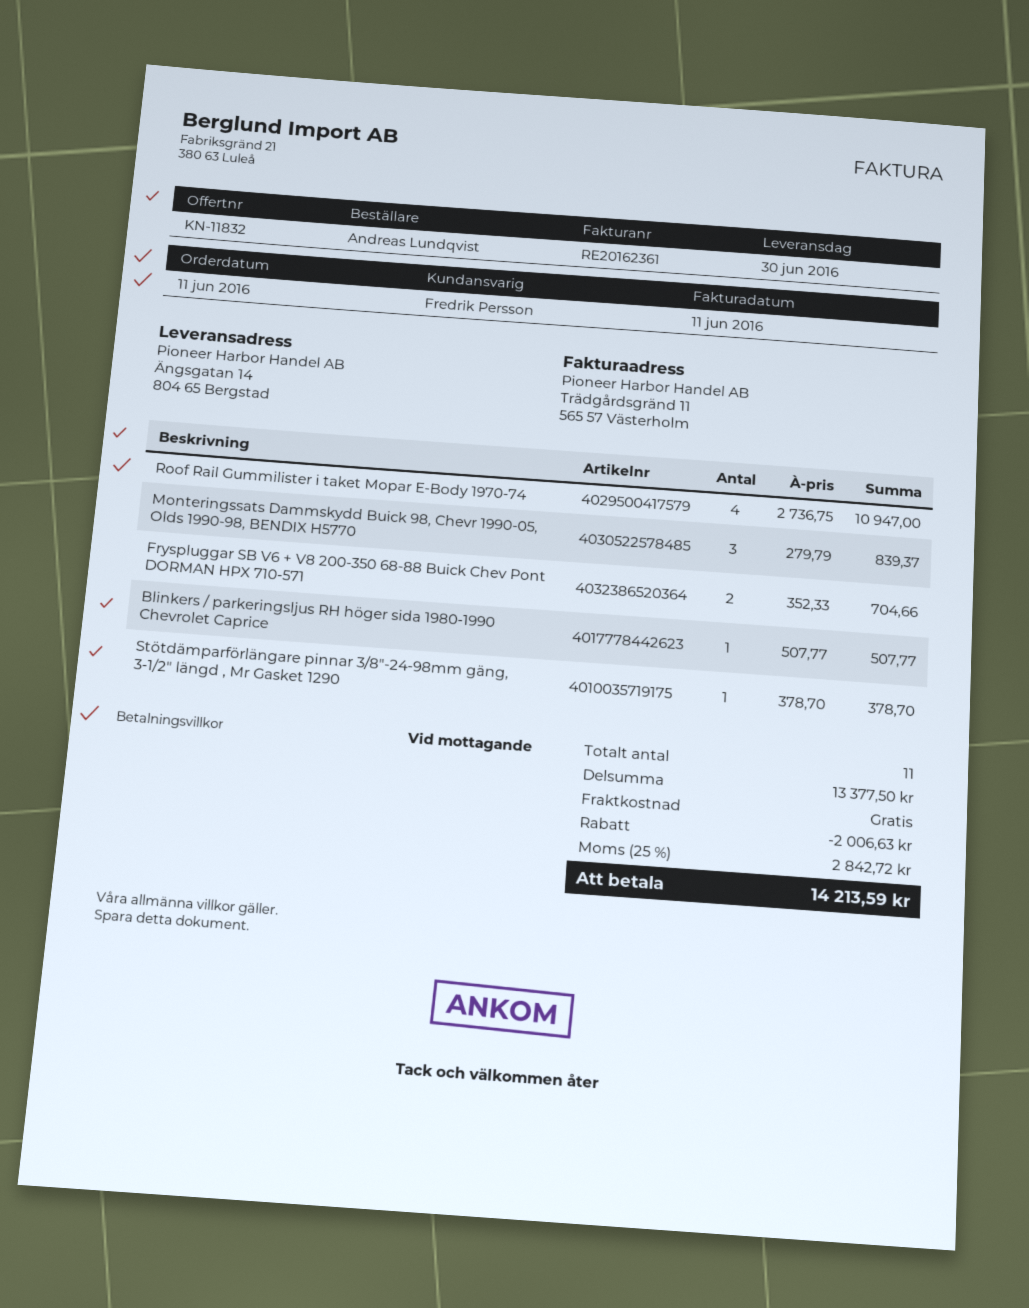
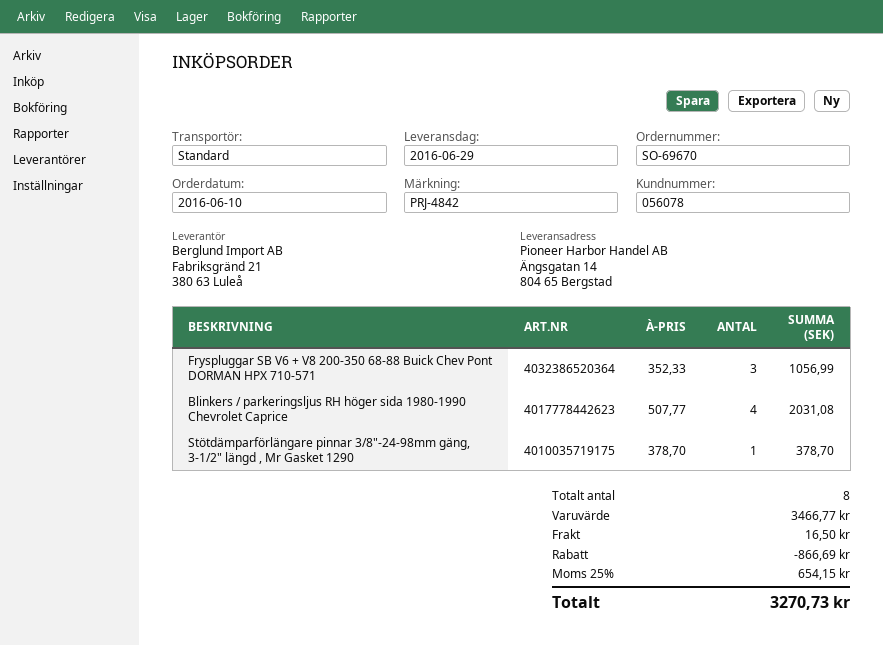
order date: 2016-06-11 -> 2016-06-10
delivery date: 2016-06-30 -> 2016-06-29
Roof Rail Gummilister i taket Mopar E-Body 1970-74: 4 x 2736.75 = 10947.00 -> none
Monteringssats Dammskydd Buick 98, Chevr 1990-05, Olds 1990-98, BENDIX H5770: 3 x 279.79 = 839.37 -> none
Fryspluggar SB V6 + V8 200-350 68-88 Buick Chev Pont DORMAN HPX 710-571: 2 x 352.33 = 704.66 -> 3 x 352.33 = 1056.99
Blinkers / parkeringsljus RH höger sida 1980-1990 Chevrolet Caprice: 1 x 507.77 = 507.77 -> 4 x 507.77 = 2031.08
total quantity: 11 -> 8
subtotal: 13377.50 -> 3466.77
discount: 2006.63 -> 866.69
shipping: 0.00 -> 16.50
tax: 25% = 2842.72 -> 25% = 654.15
total: 14213.59 -> 3270.73

